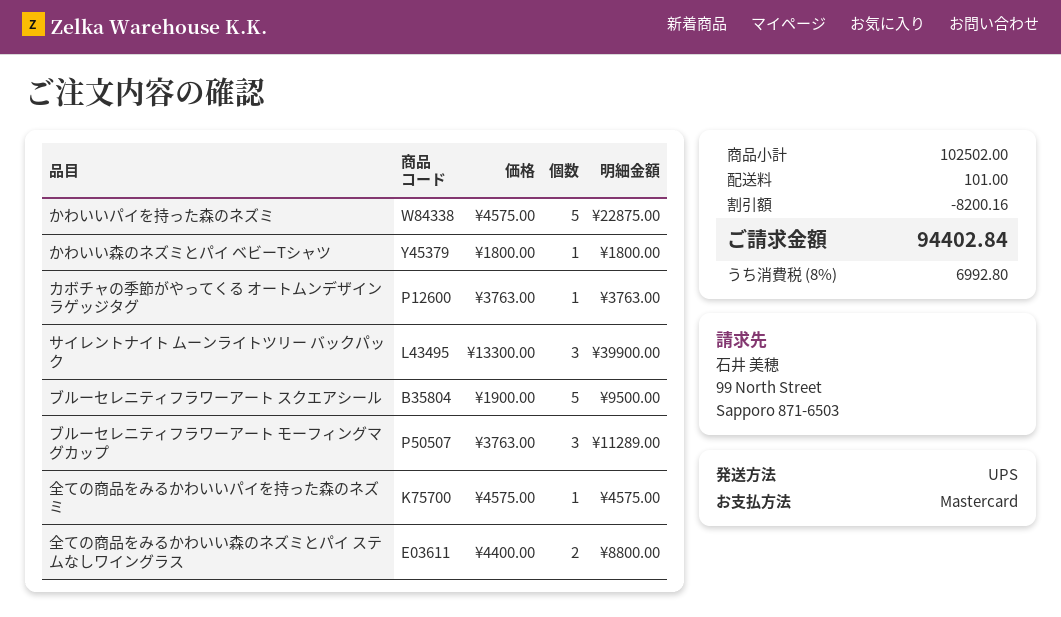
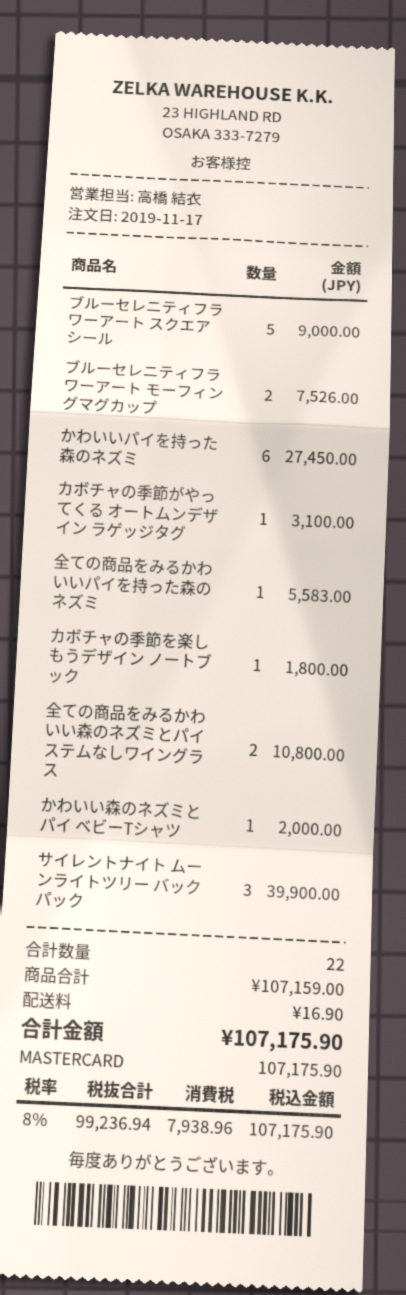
かわいいパイを持った森のネズミ: 5 for 22875.00 -> 6 for 27450.00
かわいい森のネズミとパイ ベビーTシャツ: 1 for 1800.00 -> 1 for 2000.00
カボチャの季節がやってくる オートムンデザイン ラゲッジタグ: 1 for 3763.00 -> 1 for 3100.00
ブルーセレニティフラワーアート スクエアシール: 5 for 9500.00 -> 5 for 9000.00
ブルーセレニティフラワーアート モーフィングマグカップ: 3 for 11289.00 -> 2 for 7526.00
全ての商品をみるかわいいパイを持った森のネズミ: 1 for 4575.00 -> 1 for 5583.00
全ての商品をみるかわいい森のネズミとパイ ステムなしワイングラス: 2 for 8800.00 -> 2 for 10800.00
カボチャの季節を楽しもうデザイン ノートブック: none -> 1 for 1800.00
subtotal: 102502.00 -> 107159.00
discount: 8200.16 -> none
shipping: 101.00 -> 16.90
tax: 8% = 6992.80 -> 8% = 7938.96
total: 94402.84 -> 107175.90

